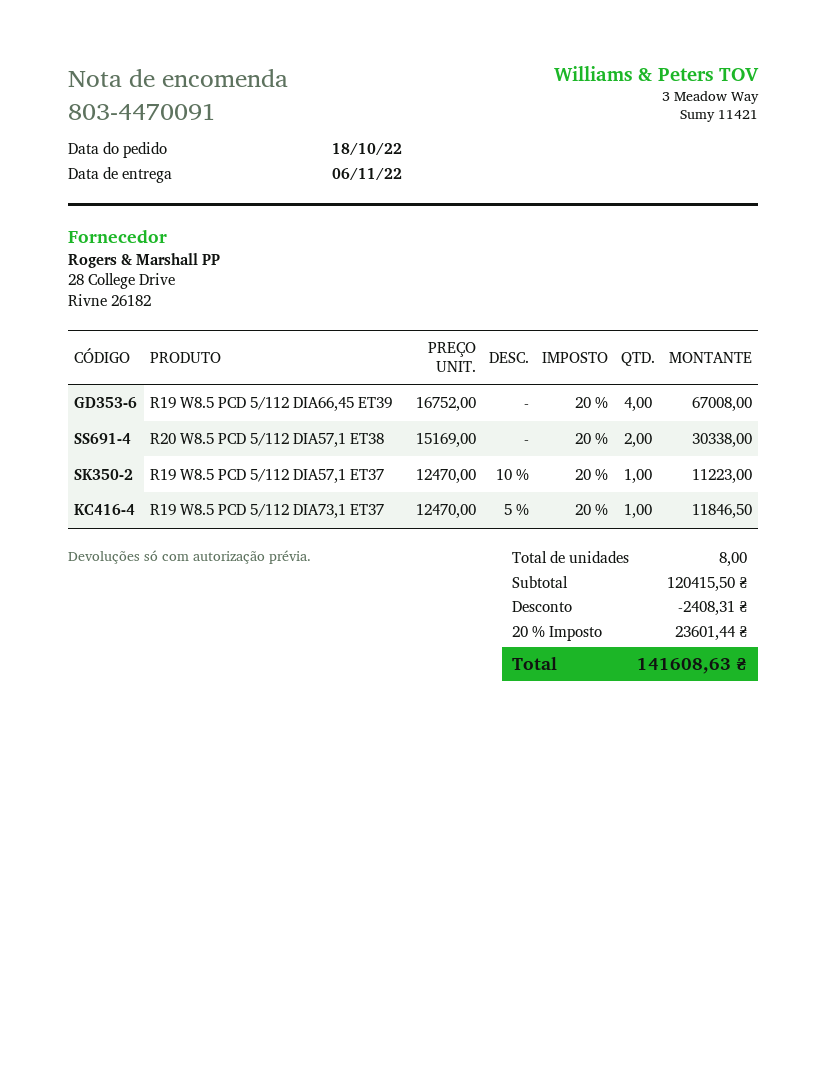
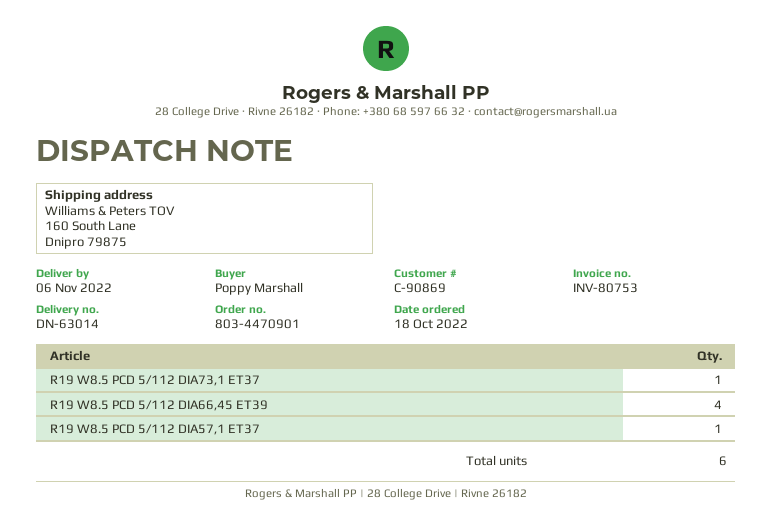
order number: 803-4470091 -> 803-4470901
R20 W8.5 PCD 5/112 DIA57,1 ET38: 2 -> none
total quantity: 8 -> 6

